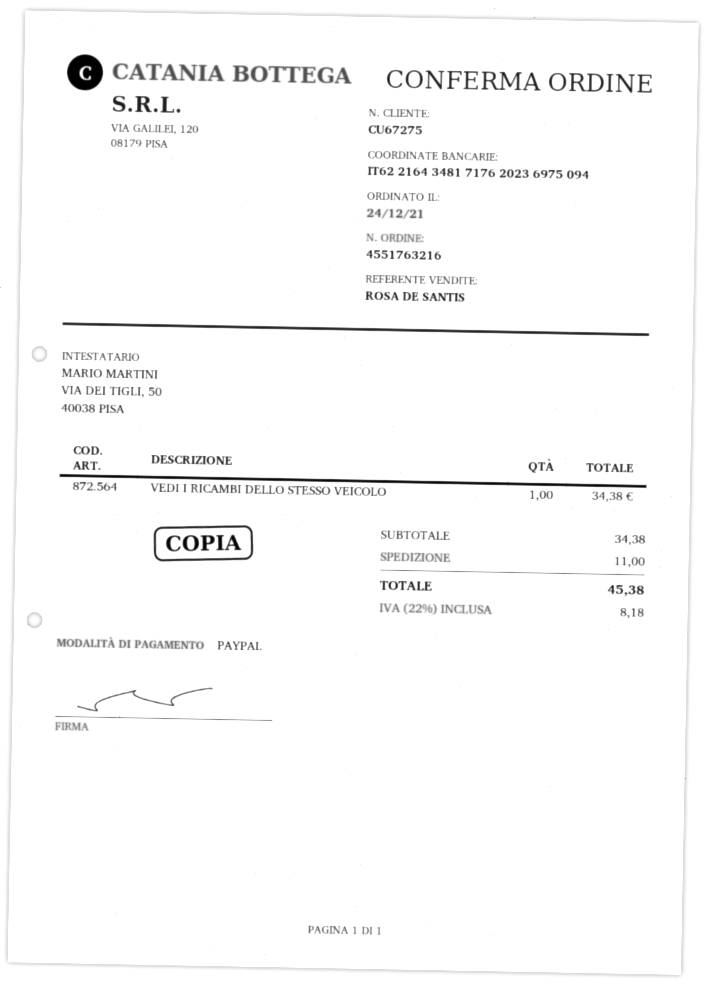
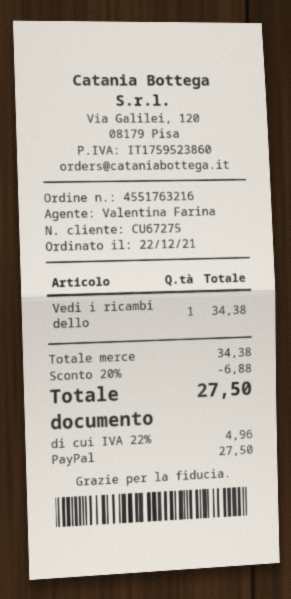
order date: 2021-12-24 -> 2021-12-22
sales rep: ROSA DE SANTIS -> Valentina Farina
discount: none -> 20% = 6.88
shipping: 11.00 -> none
tax: 22% = 8.18 -> 22% = 4.96
total: 45.38 -> 27.50

